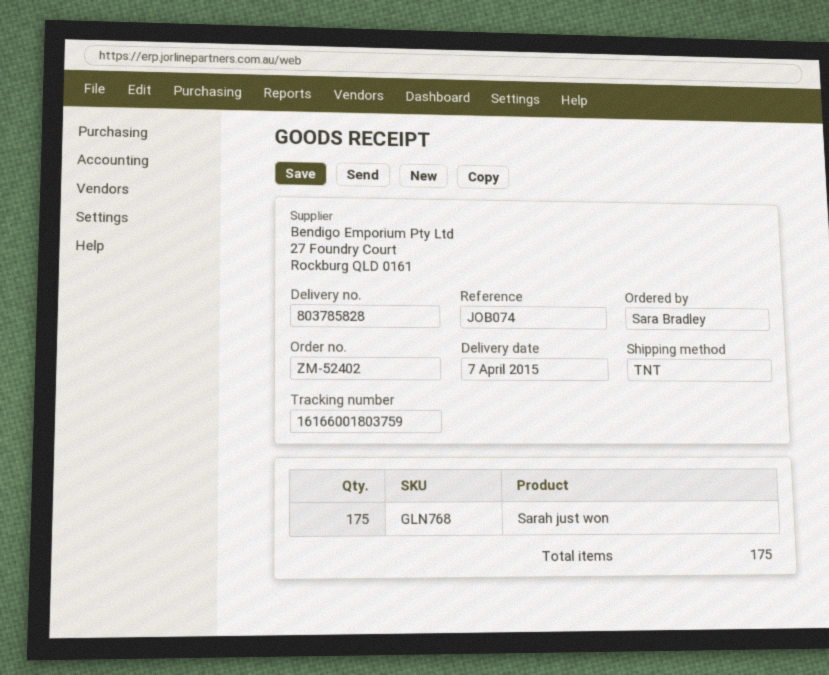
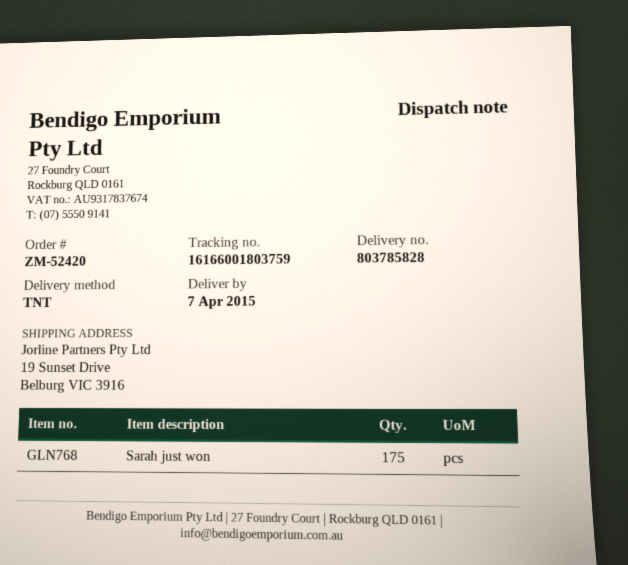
order number: ZM-52402 -> ZM-52420

